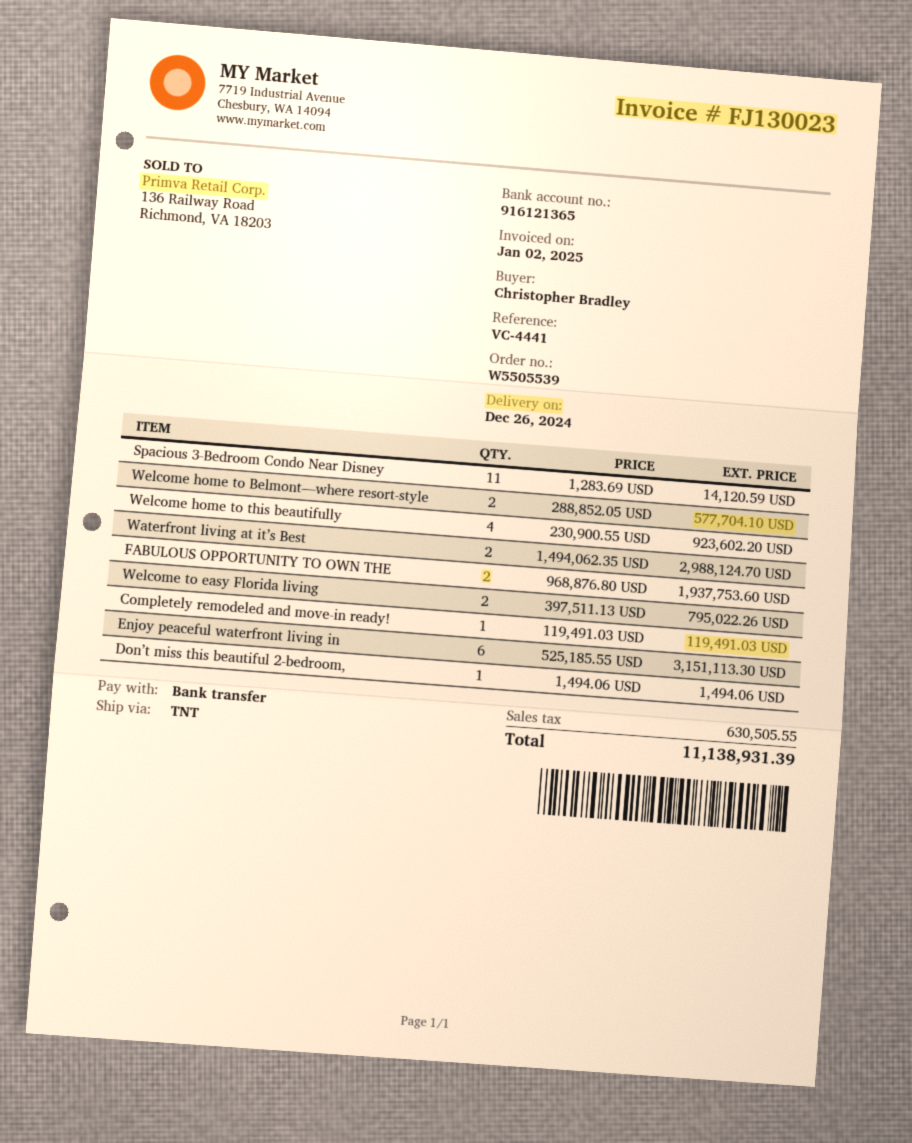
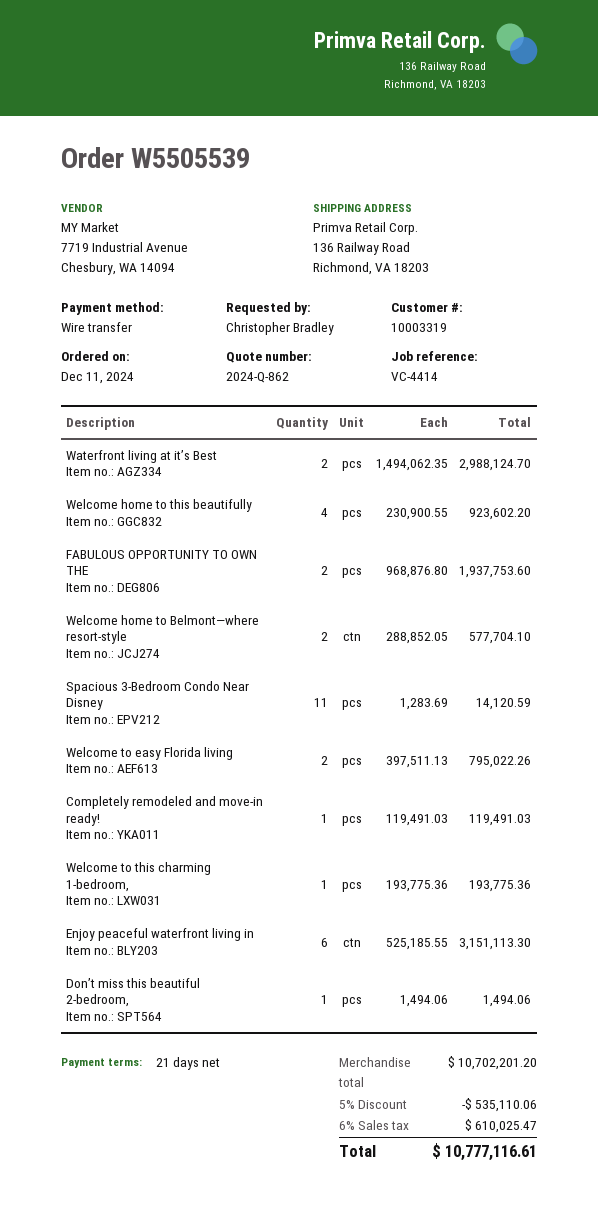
reference: VC-4441 -> VC-4414
Welcome to this charming 1-bedroom,: none -> 1 x 193775.36 = 193775.36
discount: none -> 5% = 535110.06
tax: 630505.55 -> 610025.47
total: 11138931.39 -> 10777116.61

